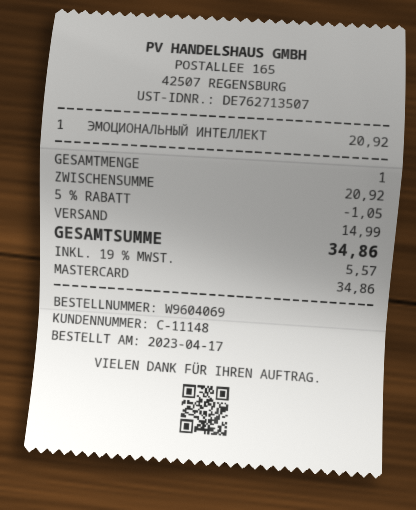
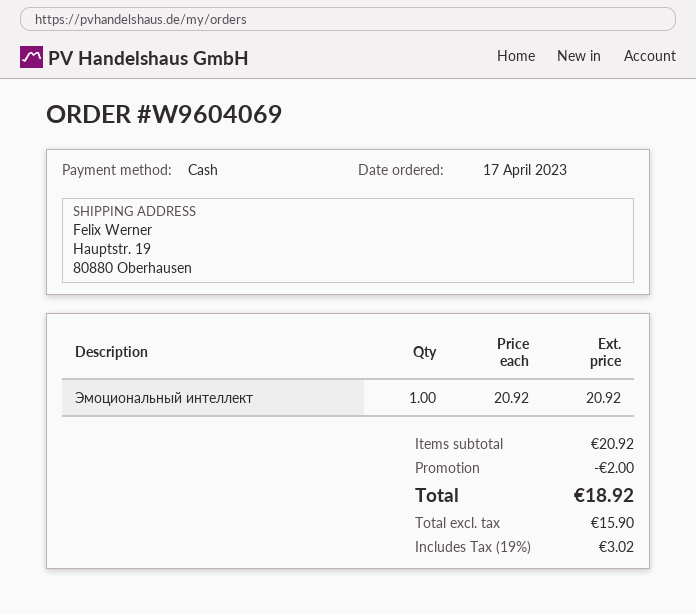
payment method: Mastercard -> cash
discount: 1.05 -> 2.00
shipping: 14.99 -> none
tax: 19% = 5.57 -> 19% = 3.02
total: 34.86 -> 18.92

